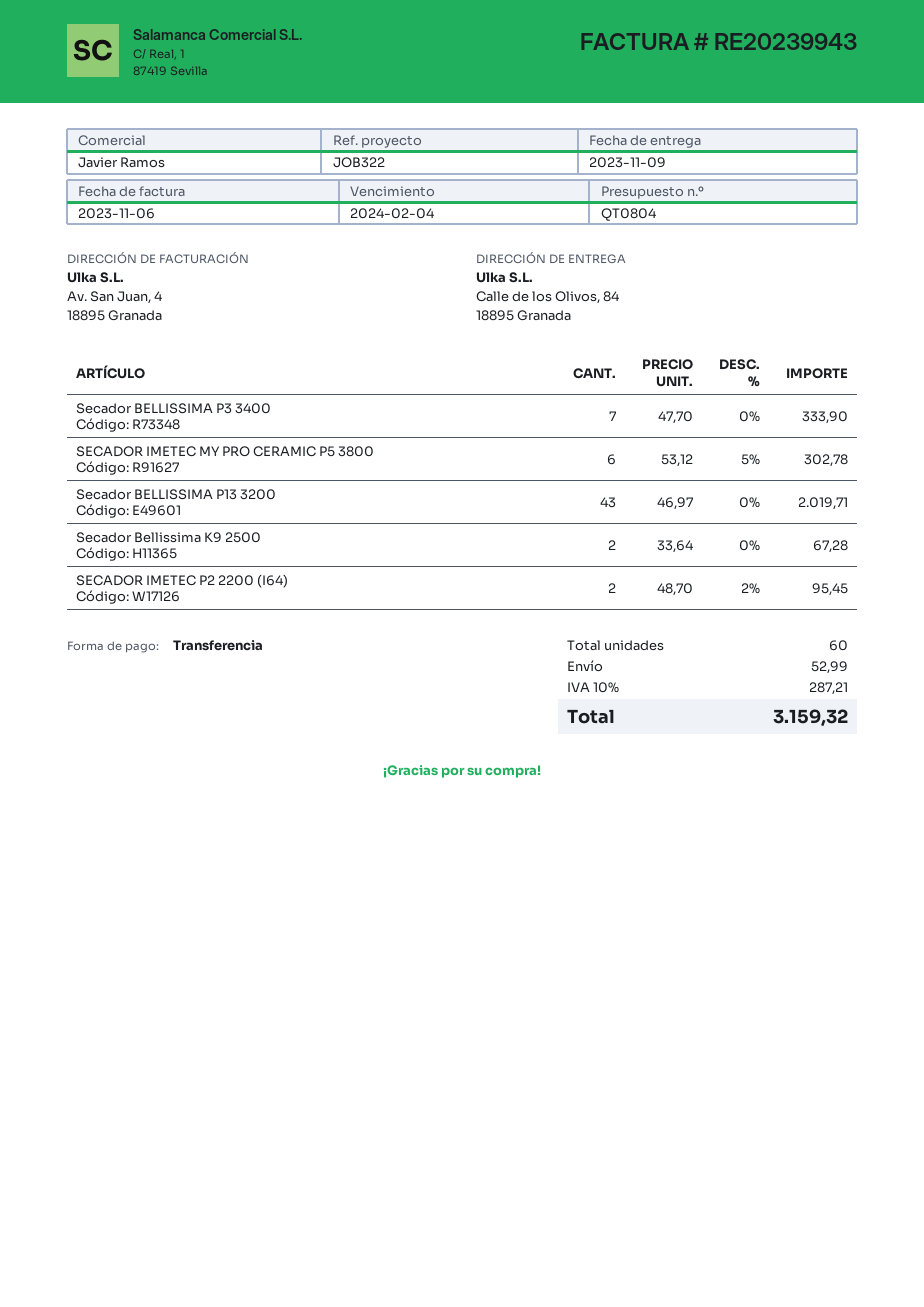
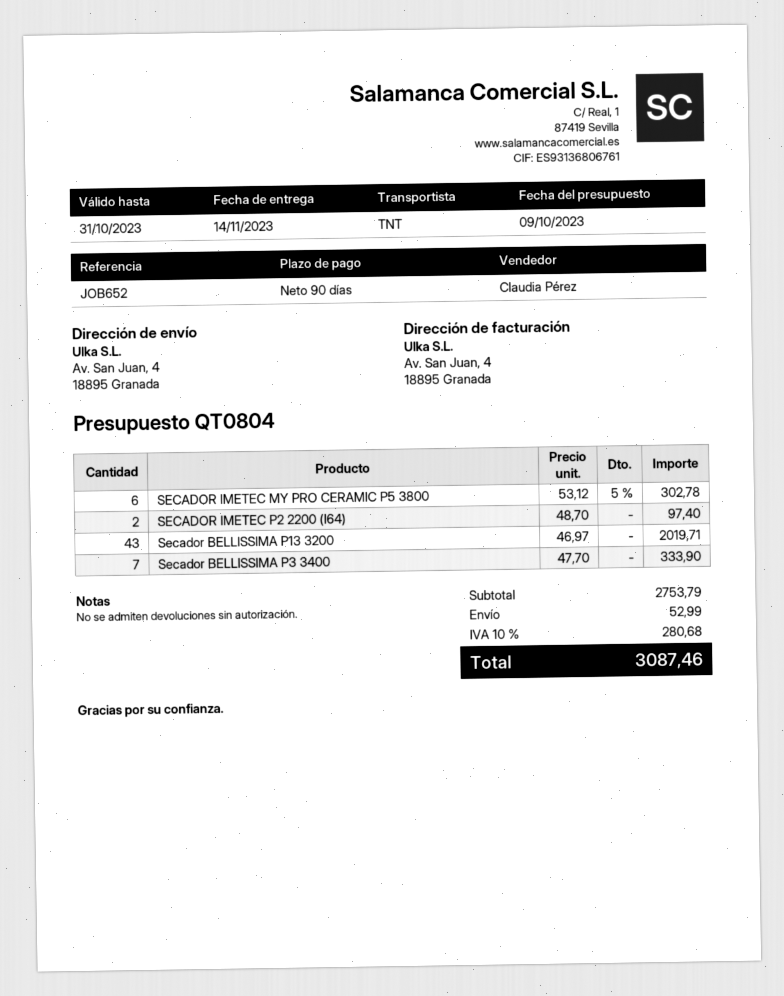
delivery date: 2023-11-09 -> 2023-11-14
reference: JOB322 -> JOB652
sales rep: Javier Ramos -> Claudia Pérez
ship to: Calle de los Olivos, 84, 18895 Granada -> Av. San Juan, 4, 18895 Granada
Secador Bellissima K9 2500: 2 x 33.64 = 67.28 -> none
SECADOR IMETEC P2 2200 (I64): 2 x 48.70 - 2% = 95.45 -> 2 x 48.70 = 97.40
tax: 10% = 287.21 -> 10% = 280.68
total: 3159.32 -> 3087.46

